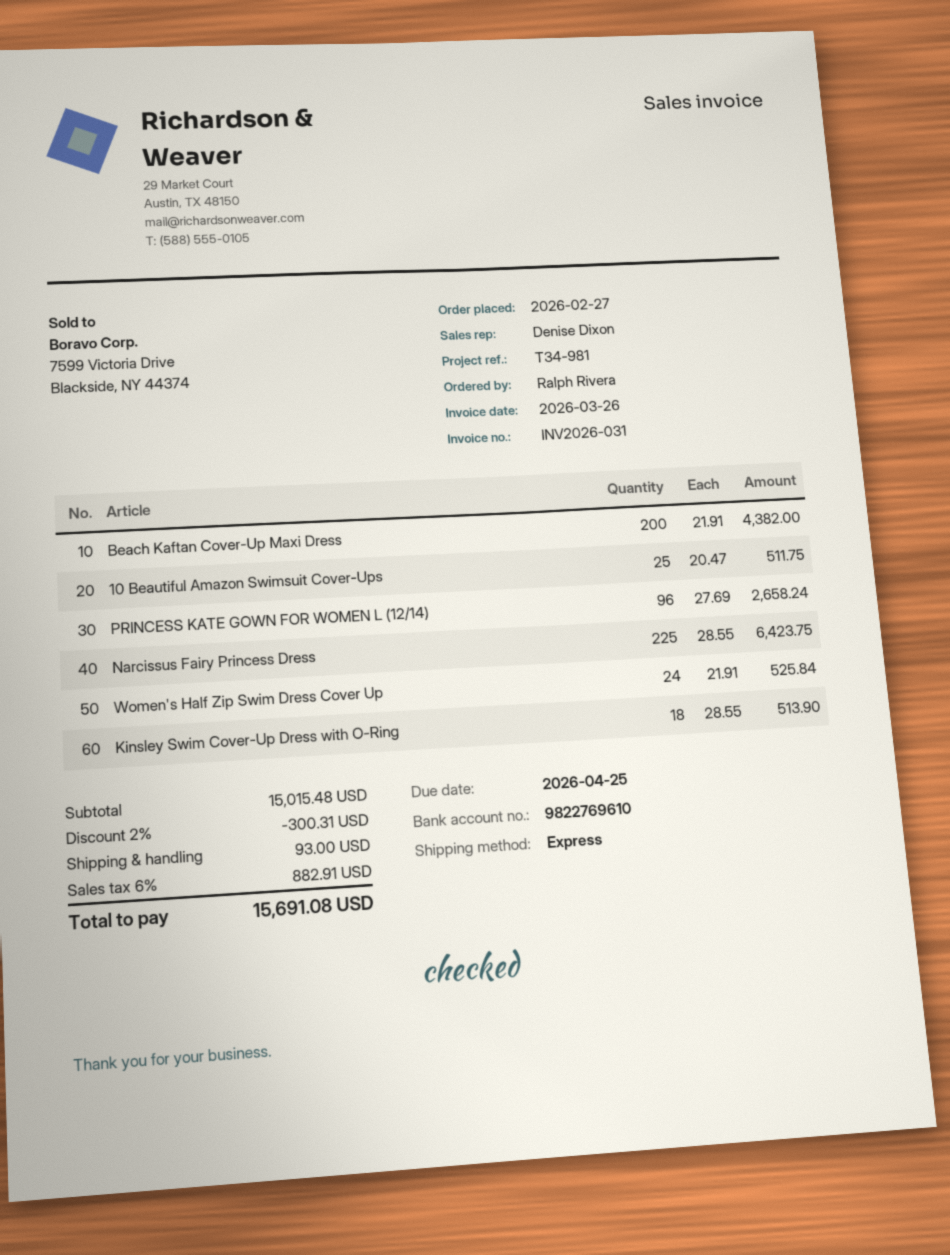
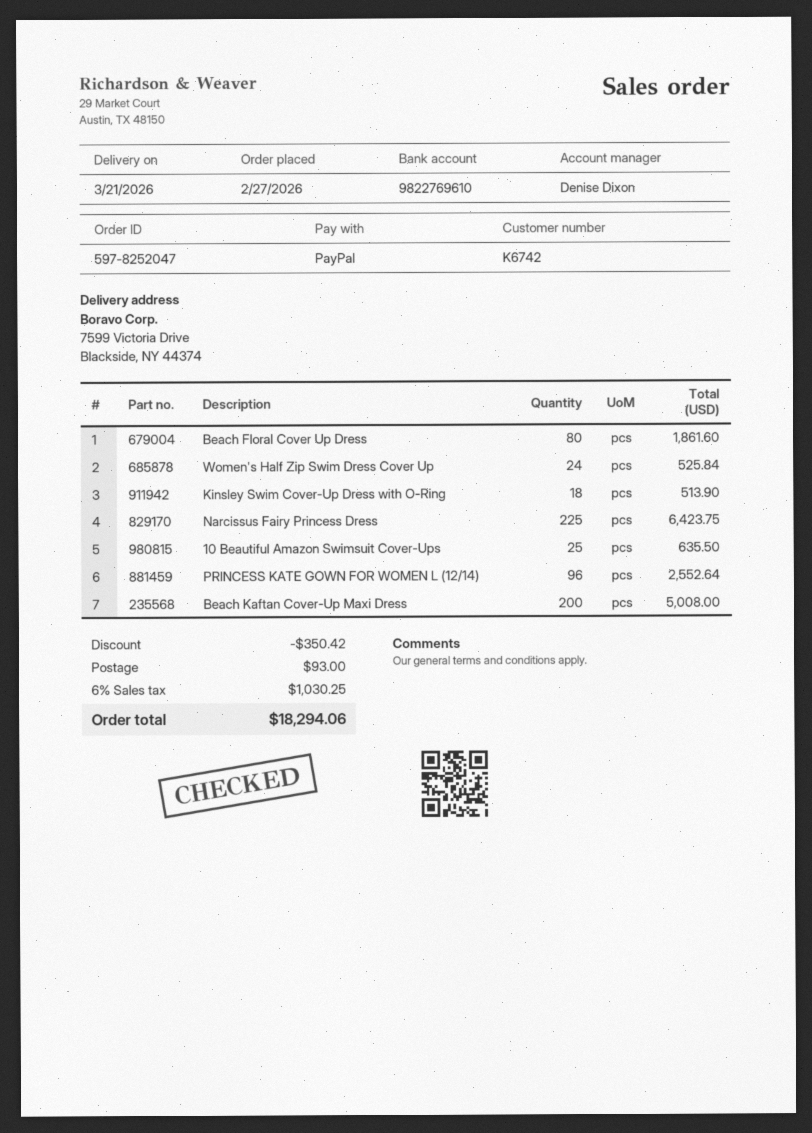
Beach Kaftan Cover-Up Maxi Dress: 200 for 4382.00 -> 200 for 5008.00
10 Beautiful Amazon Swimsuit Cover-Ups: 25 for 511.75 -> 25 for 635.50
PRINCESS KATE GOWN FOR WOMEN L (12/14): 96 for 2658.24 -> 96 for 2552.64
Beach Floral Cover Up Dress: none -> 80 for 1861.60
discount: 300.31 -> 350.42
tax: 6% = 882.91 -> 6% = 1030.25
total: 15691.08 -> 18294.06

